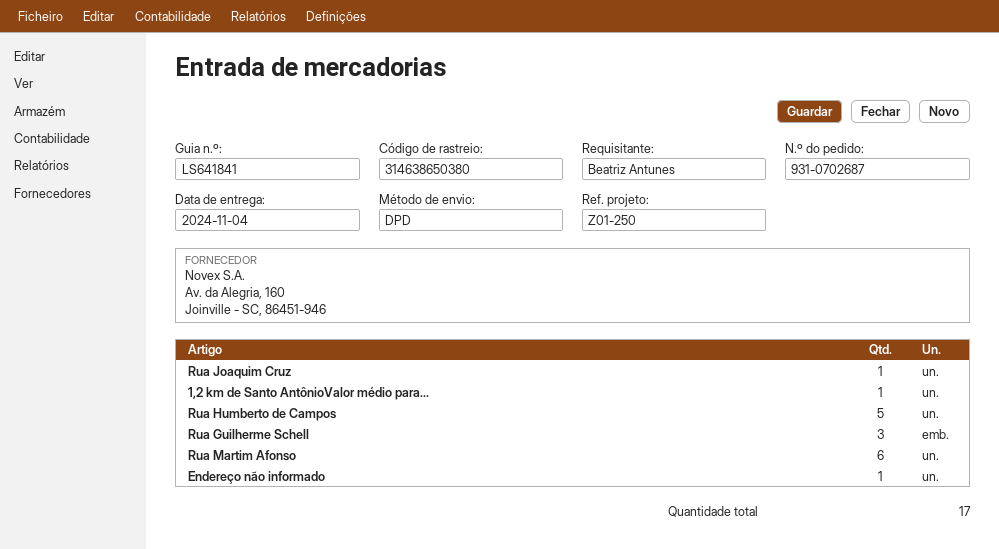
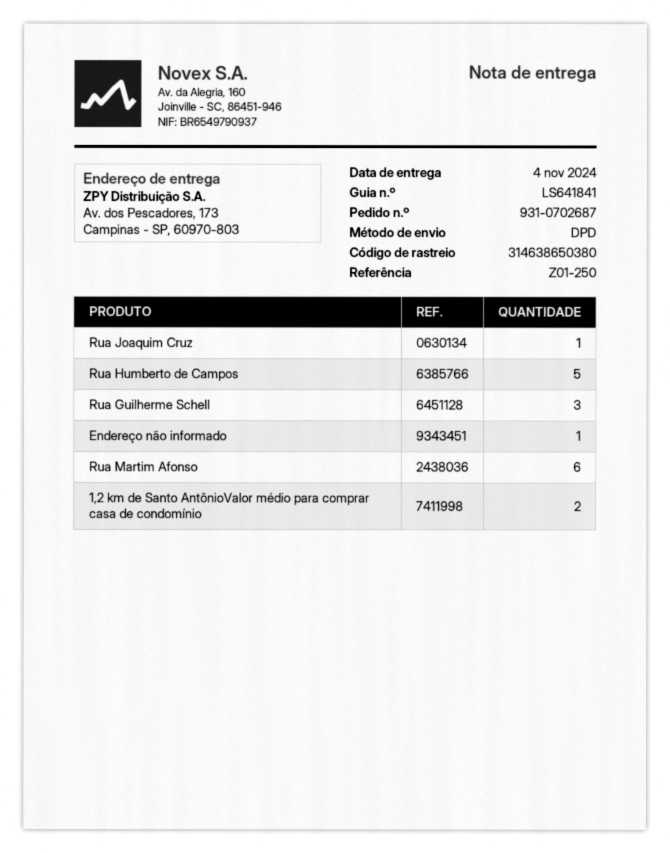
1,2 km de Santo AntônioValor médio para...: 1 -> 2

